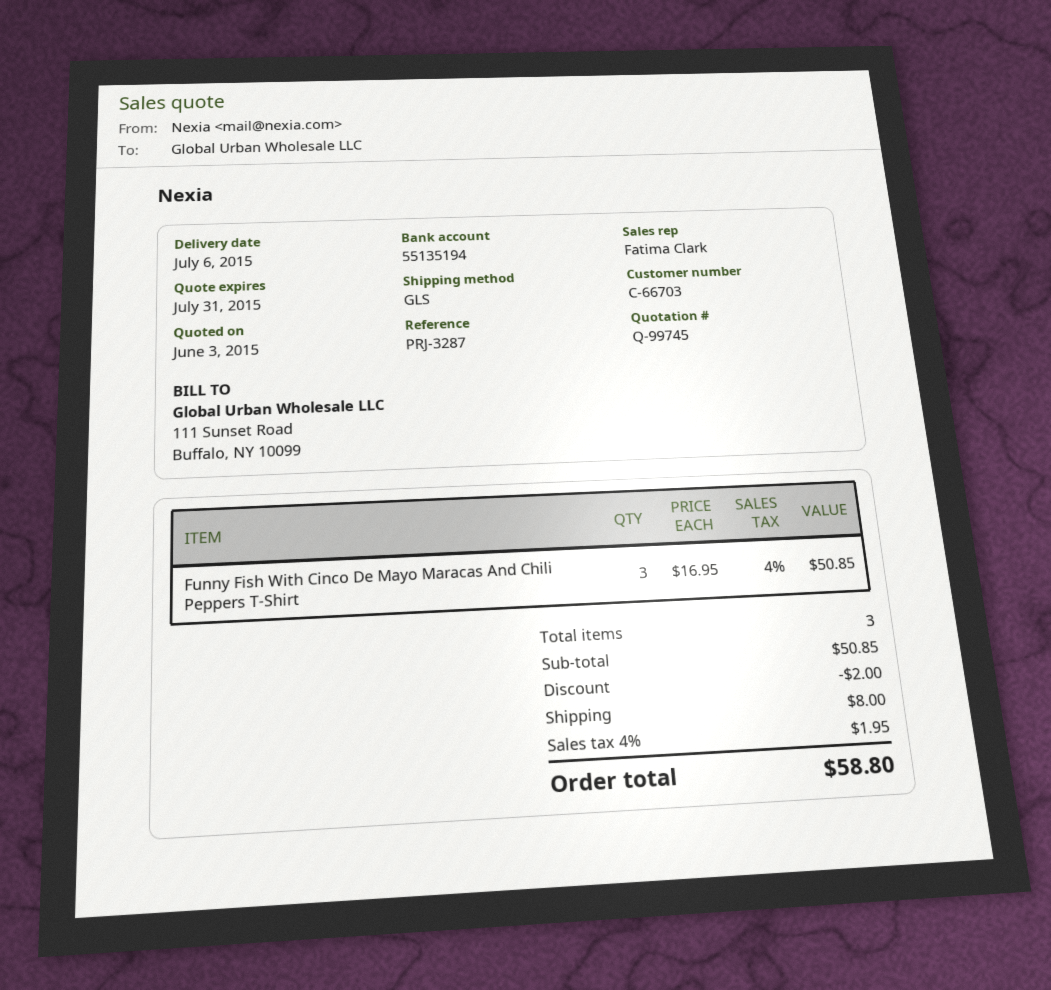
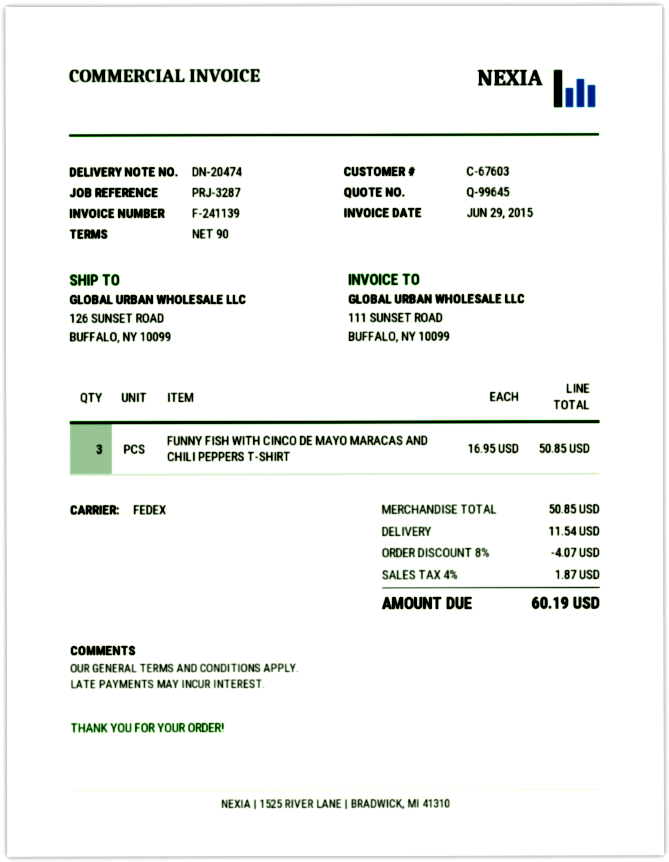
quote number: Q-99745 -> Q-99645
customer number: C-66703 -> C-67603
shipping method: GLS -> FedEx
discount: 2.00 -> 4.07
shipping: 8.00 -> 11.54
tax: 4% = 1.95 -> 4% = 1.87
total: 58.80 -> 60.19

